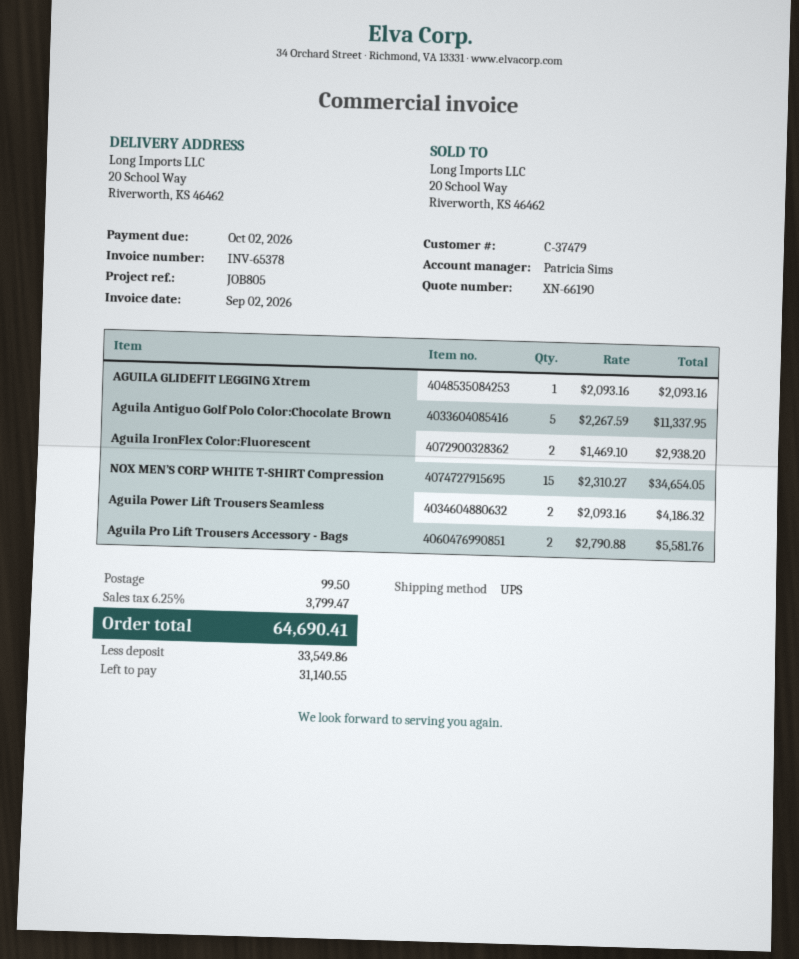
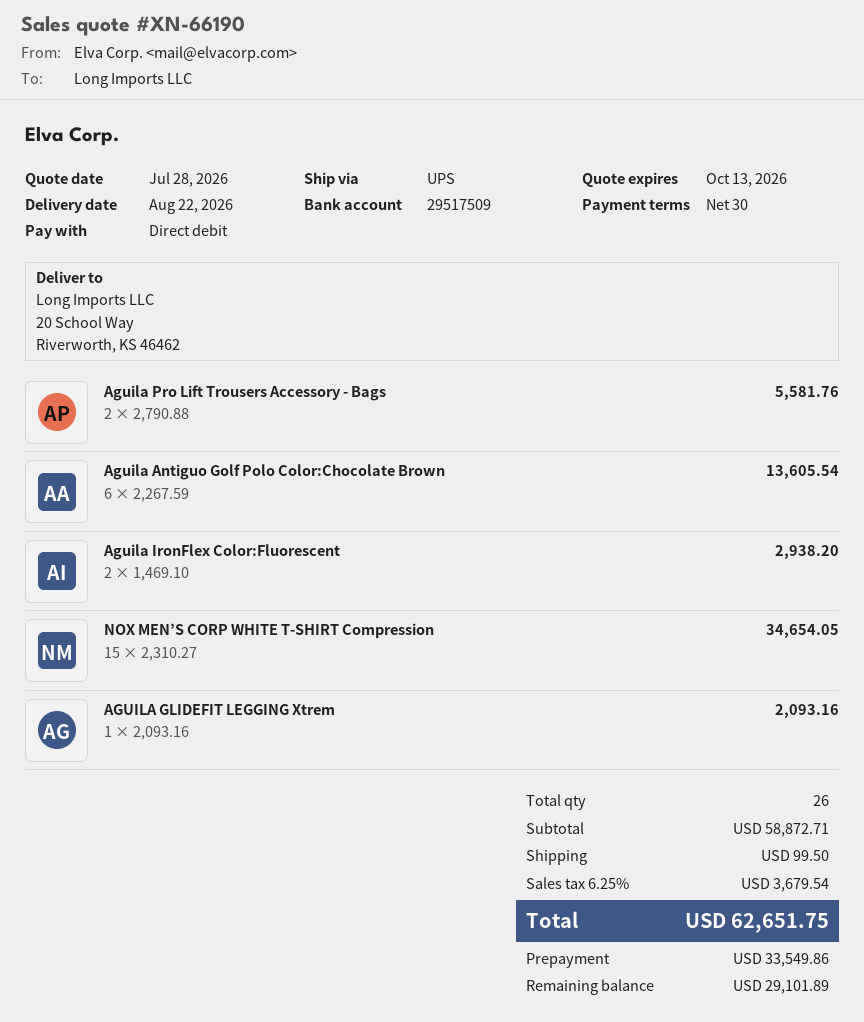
Aguila Antiguo Golf Polo Color:Chocolate Brown: 5 x 2267.59 = 11337.95 -> 6 x 2267.59 = 13605.54
Aguila Power Lift Trousers Seamless: 2 x 2093.16 = 4186.32 -> none
tax: 6.25% = 3799.47 -> 6.25% = 3679.54
total: 64690.41 -> 62651.75
balance: 31140.55 -> 29101.89

